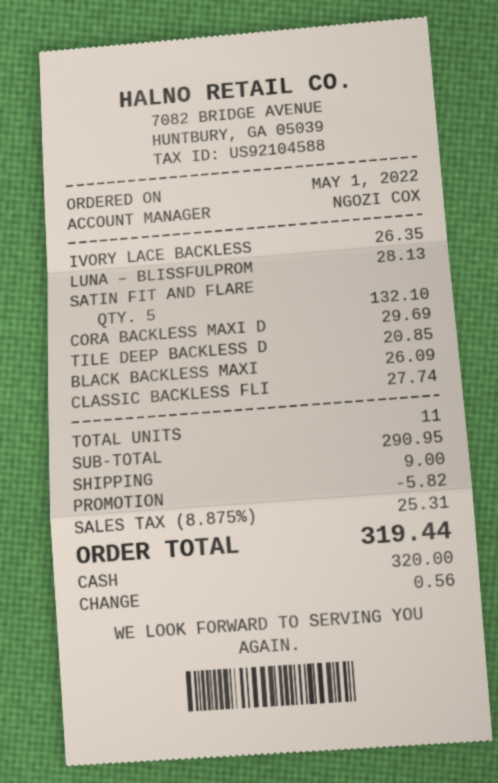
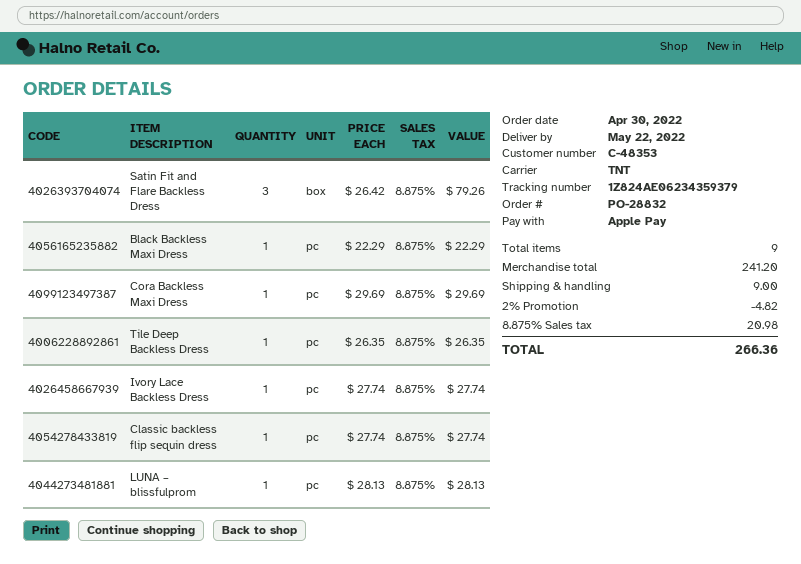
order date: 2022-05-01 -> 2022-04-30
payment method: cash -> Apple Pay
IVORY LACE BACKLESS: 1 for 26.35 -> 1 for 27.74
SATIN FIT AND FLARE: 5 for 132.10 -> 3 for 79.26
TILE DEEP BACKLESS D: 1 for 20.85 -> 1 for 26.35
BLACK BACKLESS MAXI: 1 for 26.09 -> 1 for 22.29
total quantity: 11 -> 9
subtotal: 290.95 -> 241.20
discount: 5.82 -> 4.82
tax: 8.875% = 25.31 -> 8.875% = 20.98
total: 319.44 -> 266.36

